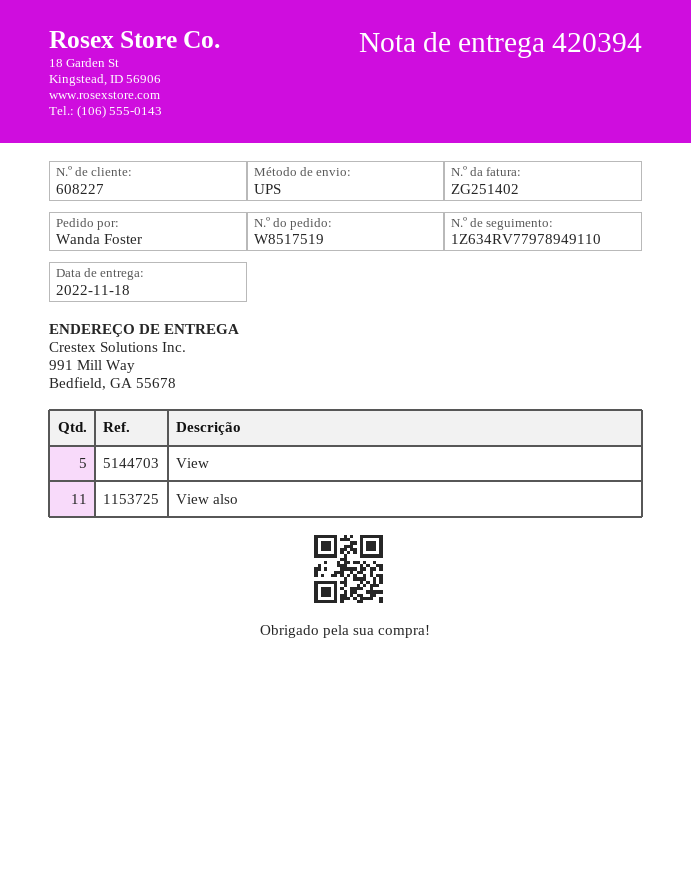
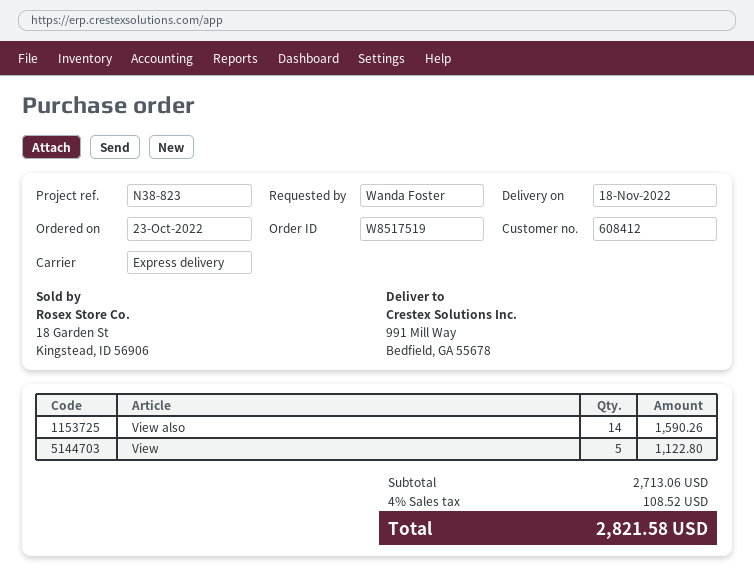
customer number: 608227 -> 608412
shipping method: UPS -> express
View also: 11 -> 14

